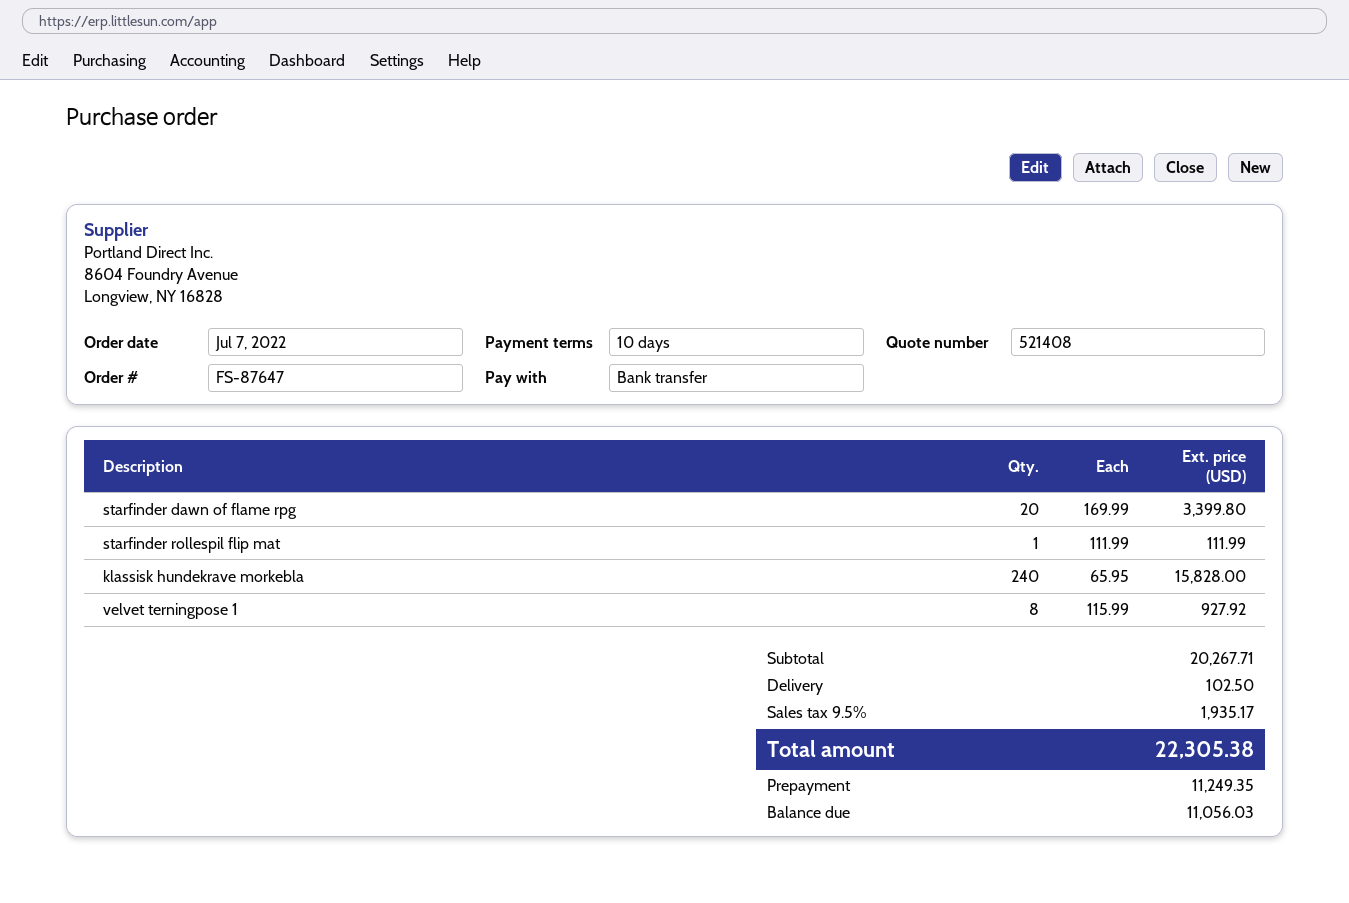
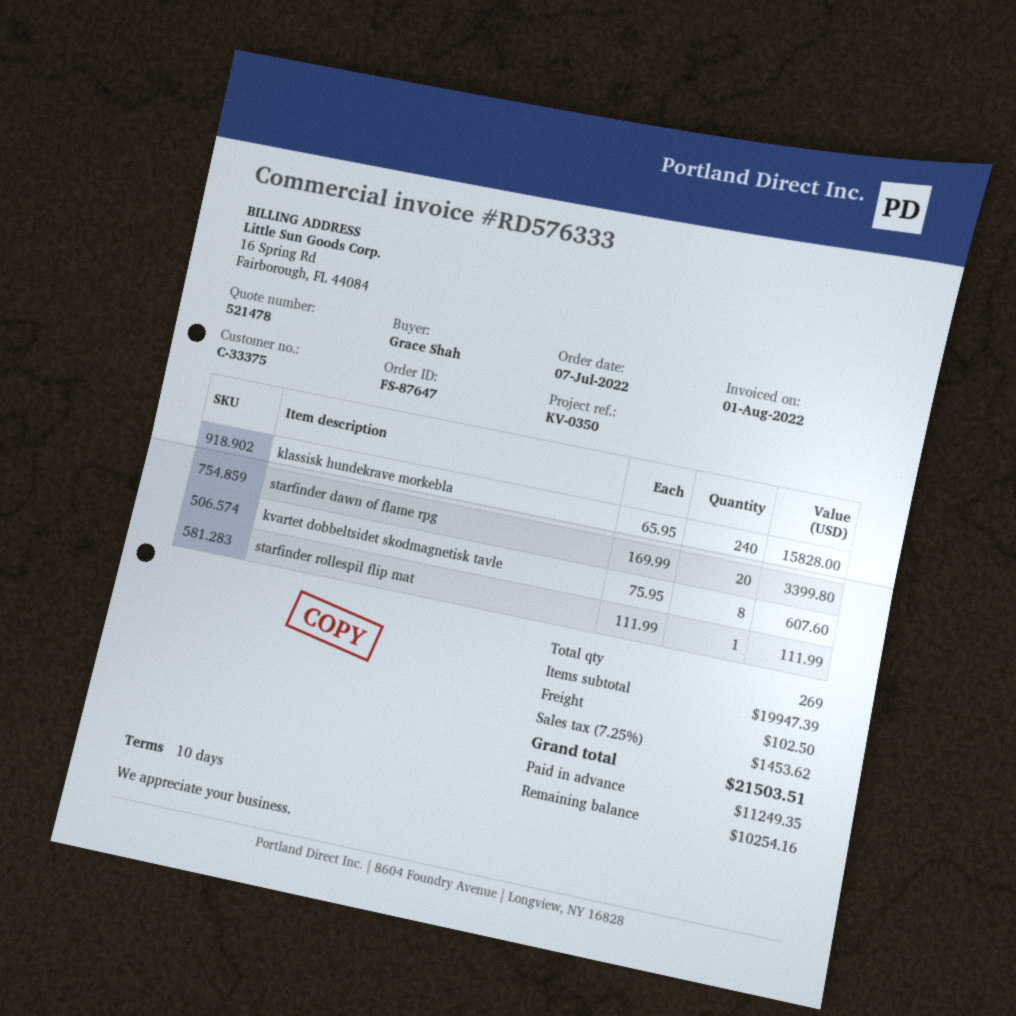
quote number: 521408 -> 521478
velvet terningpose 1: 8 x 115.99 = 927.92 -> none
kvartet dobbeltsidet skodmagnetisk tavle: none -> 8 x 75.95 = 607.60
subtotal: 20267.71 -> 19947.39
tax: 9.5% = 1935.17 -> 7.25% = 1453.62
total: 22305.38 -> 21503.51
balance: 11056.03 -> 10254.16

